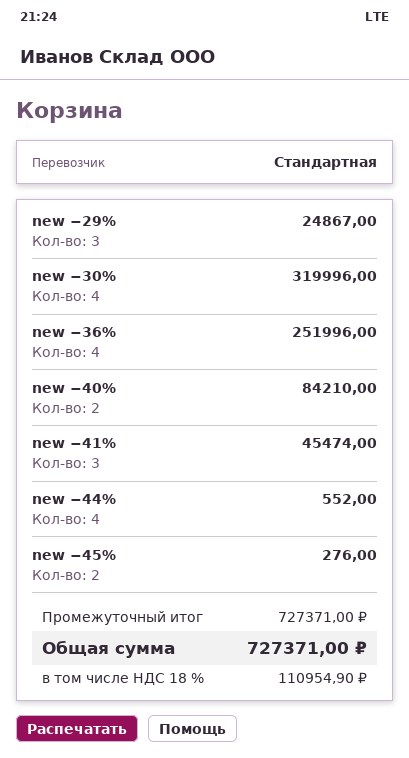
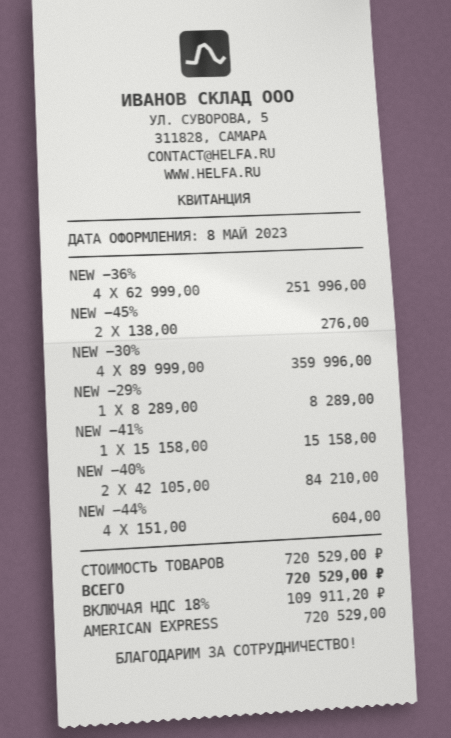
new −29%: 3 for 24867.00 -> 1 for 8289.00
new −30%: 4 for 319996.00 -> 4 for 359996.00
new −41%: 3 for 45474.00 -> 1 for 15158.00
new −44%: 4 for 552.00 -> 4 for 604.00
subtotal: 727371.00 -> 720529.00
tax: 18% = 110954.90 -> 18% = 109911.20
total: 727371.00 -> 720529.00

